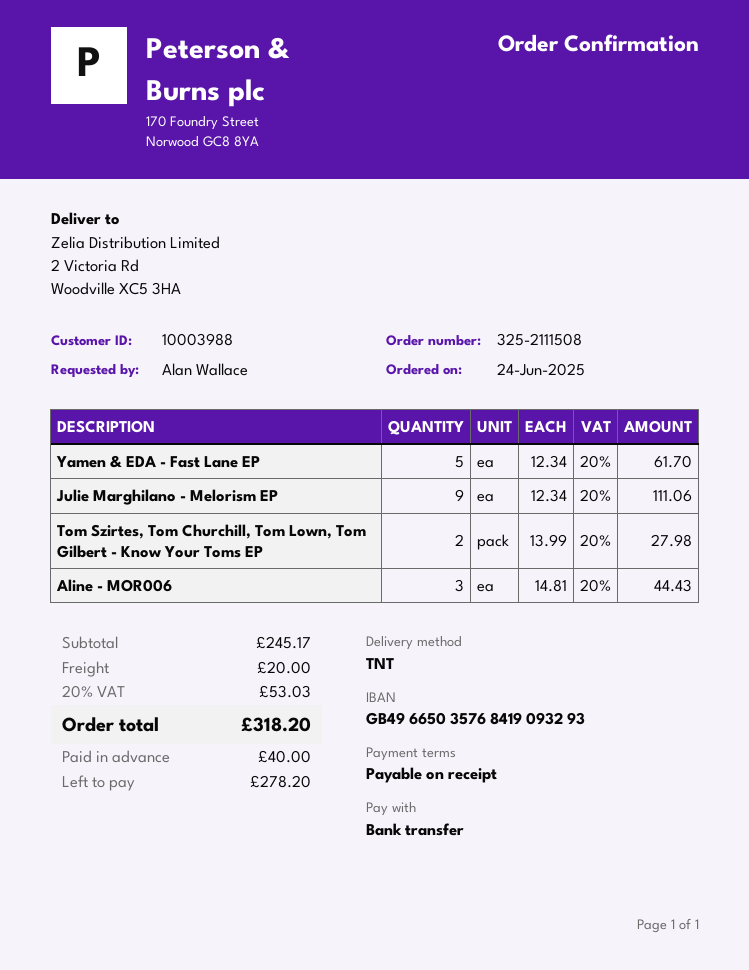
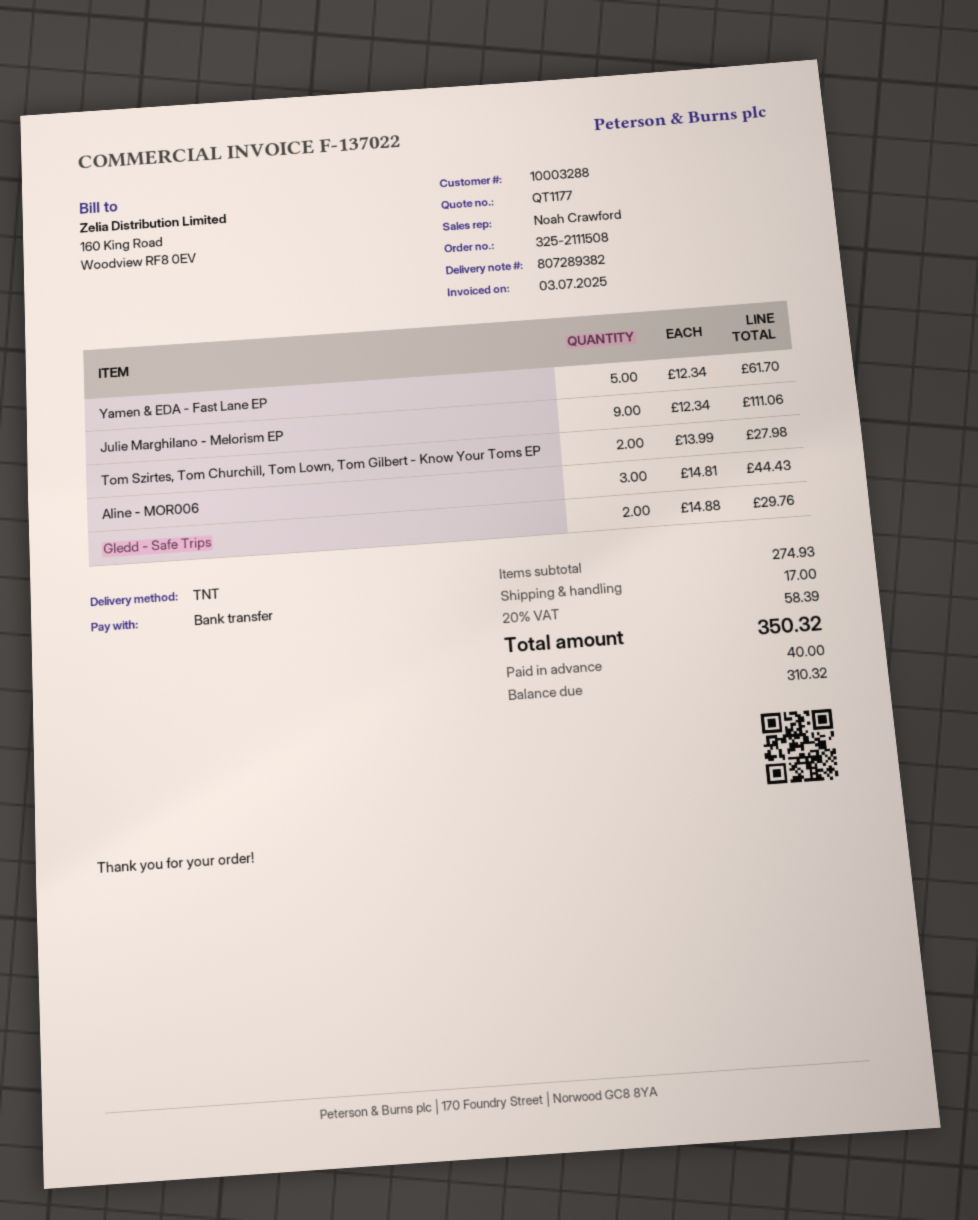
customer number: 10003988 -> 10003288
Gledd - Safe Trips: none -> 2 x 14.88 = 29.76
subtotal: 245.17 -> 274.93
shipping: 20.00 -> 17.00
tax: 20% = 53.03 -> 20% = 58.39
total: 318.20 -> 350.32
balance: 278.20 -> 310.32

